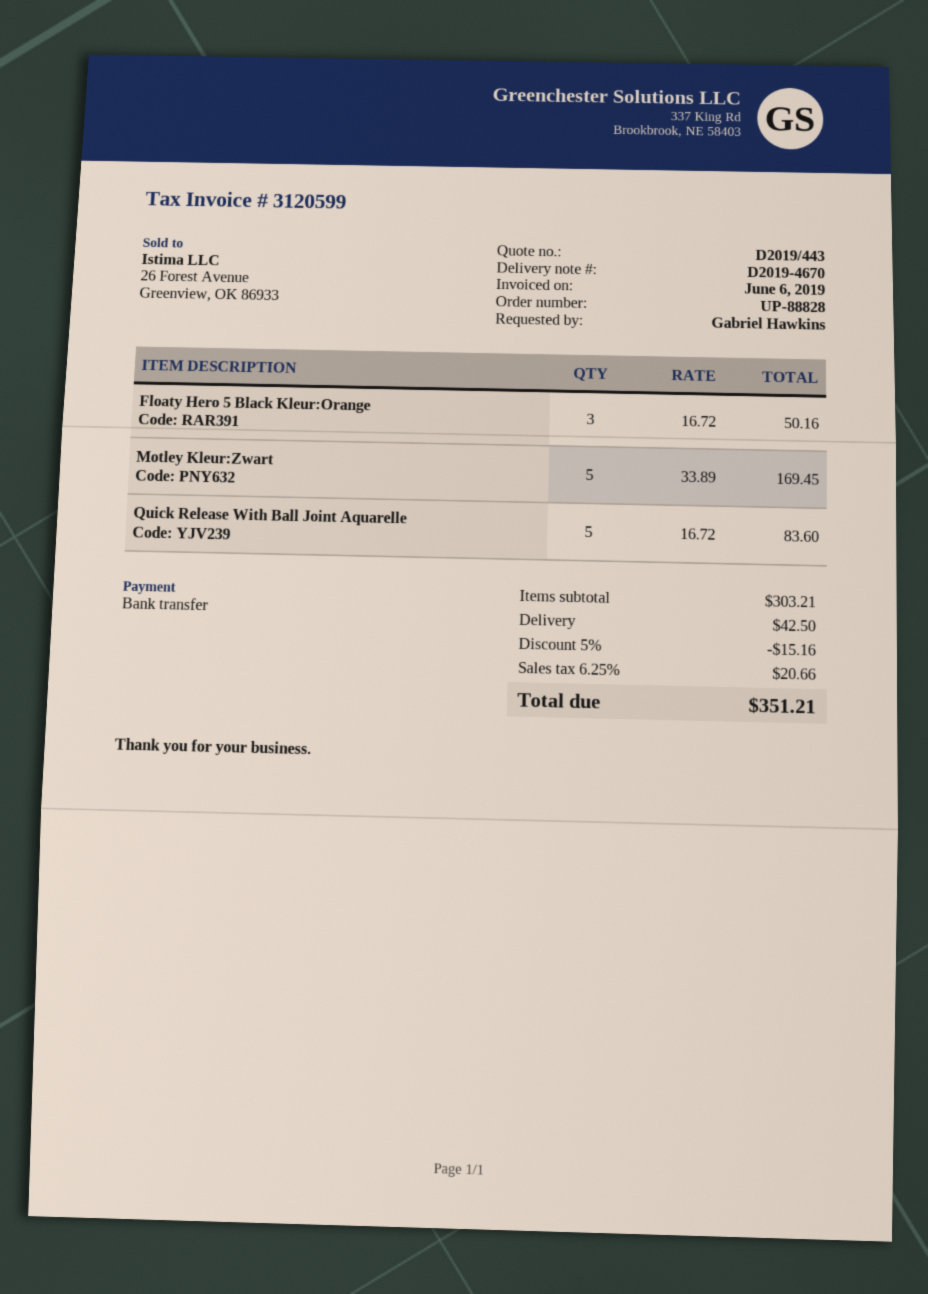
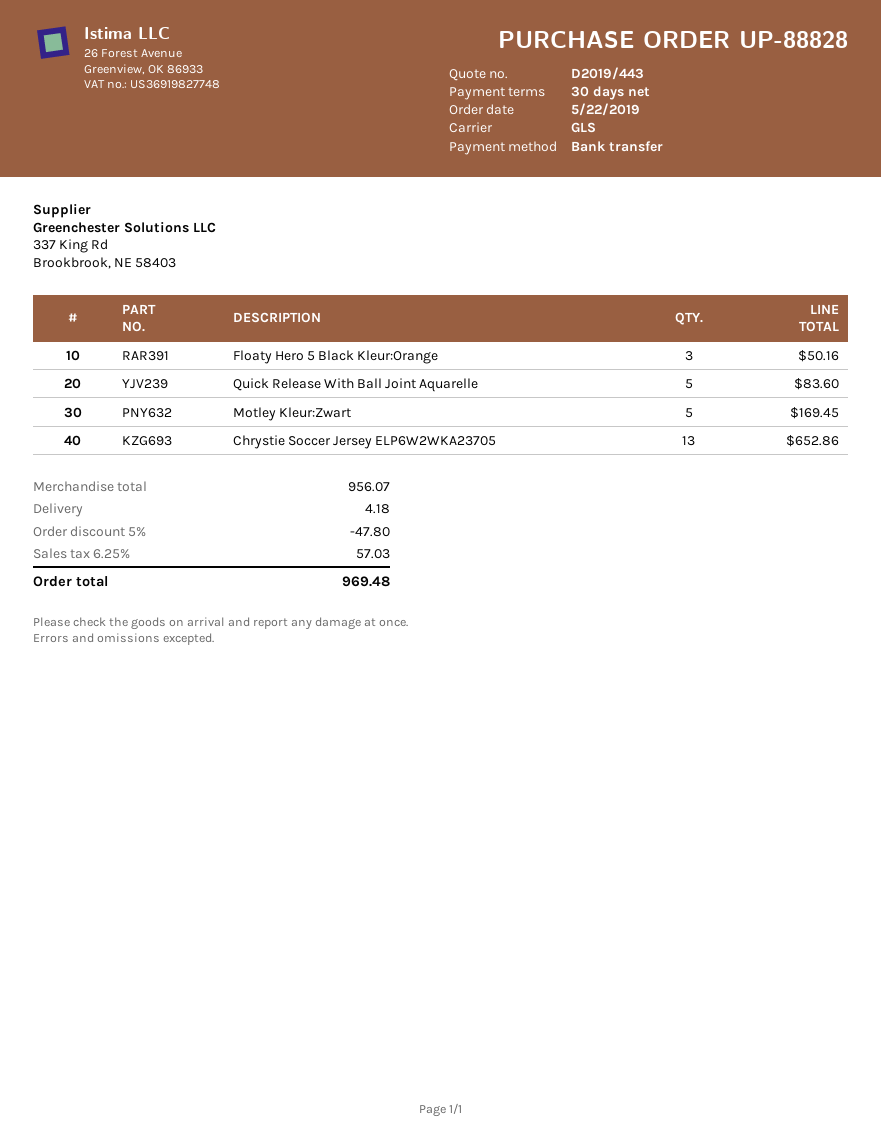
Chrystie Soccer Jersey ELP6W2WKA23705: none -> 13 for 652.86
subtotal: 303.21 -> 956.07
discount: 5% = 15.16 -> 5% = 47.80
shipping: 42.50 -> 4.18
tax: 6.25% = 20.66 -> 6.25% = 57.03
total: 351.21 -> 969.48

